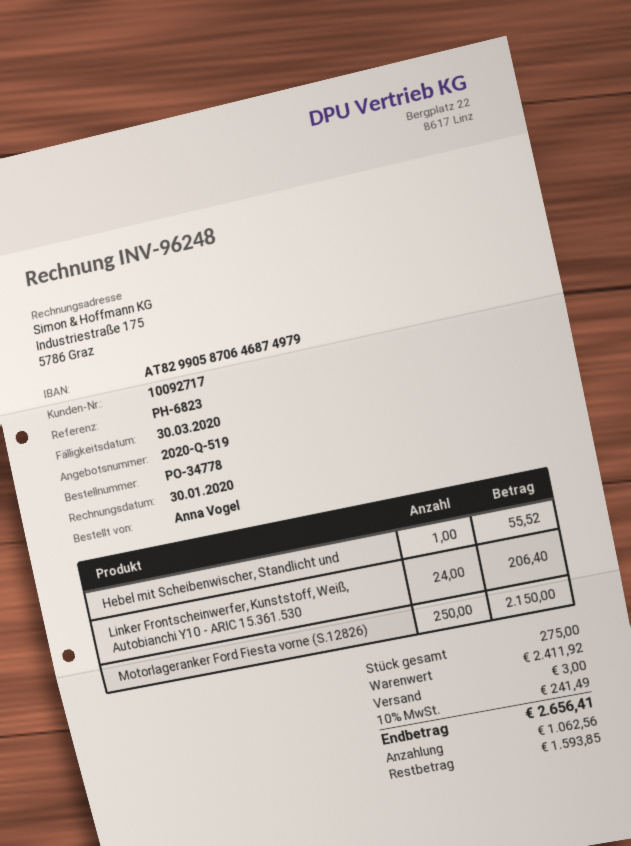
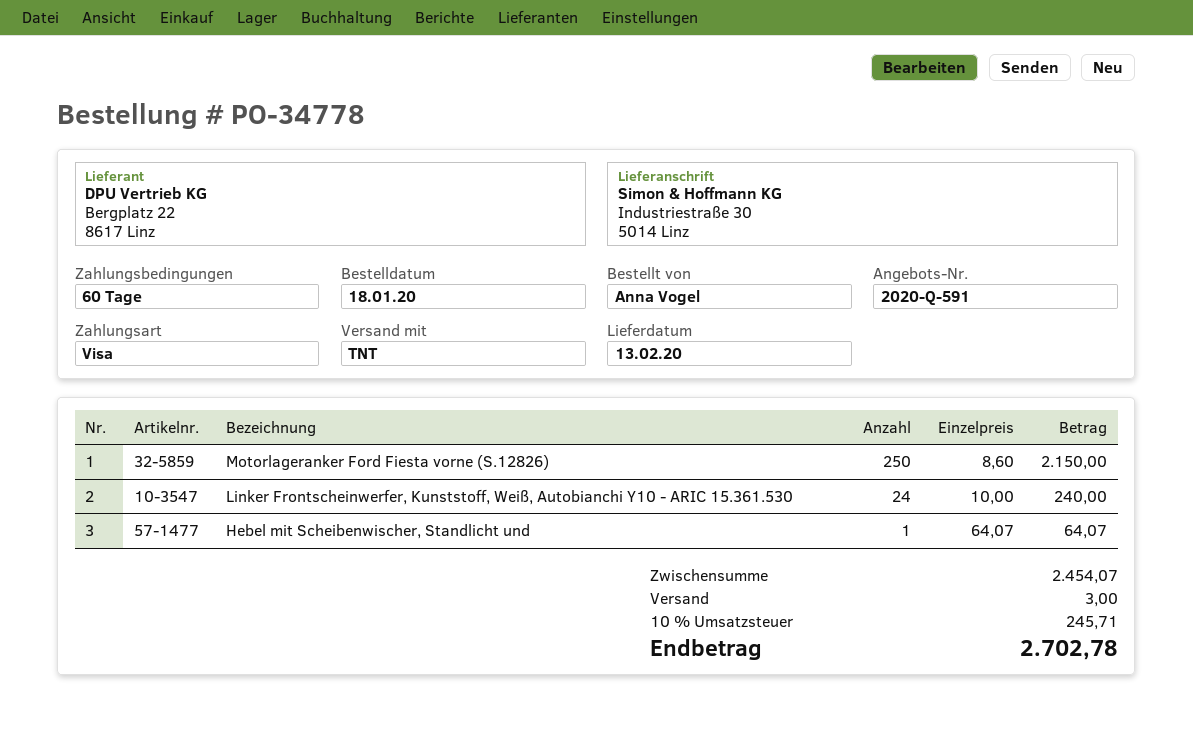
quote number: 2020-Q-519 -> 2020-Q-591
Hebel mit Scheibenwischer, Standlicht und: 1 for 55.52 -> 1 for 64.07
Linker Frontscheinwerfer, Kunststoff, Weiß, Autobianchi Y10 - ARIC 15.361.530: 24 for 206.40 -> 24 for 240.00
subtotal: 2411.92 -> 2454.07
tax: 10% = 241.49 -> 10% = 245.71
total: 2656.41 -> 2702.78

